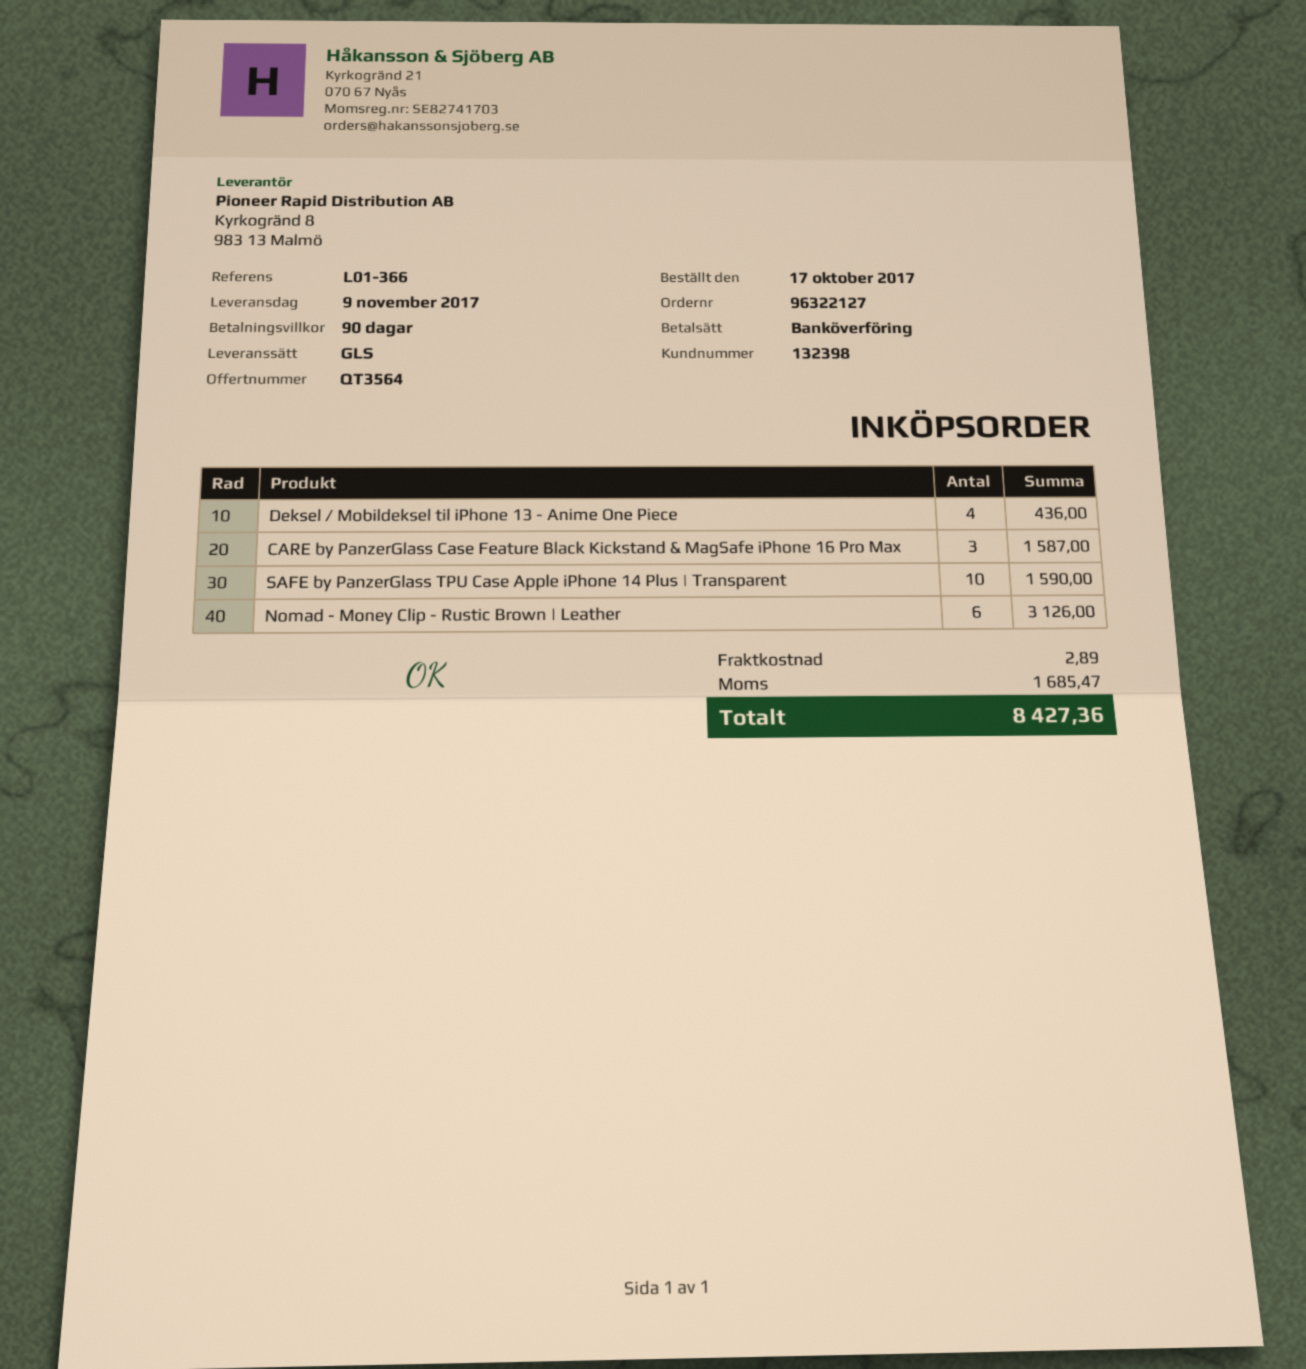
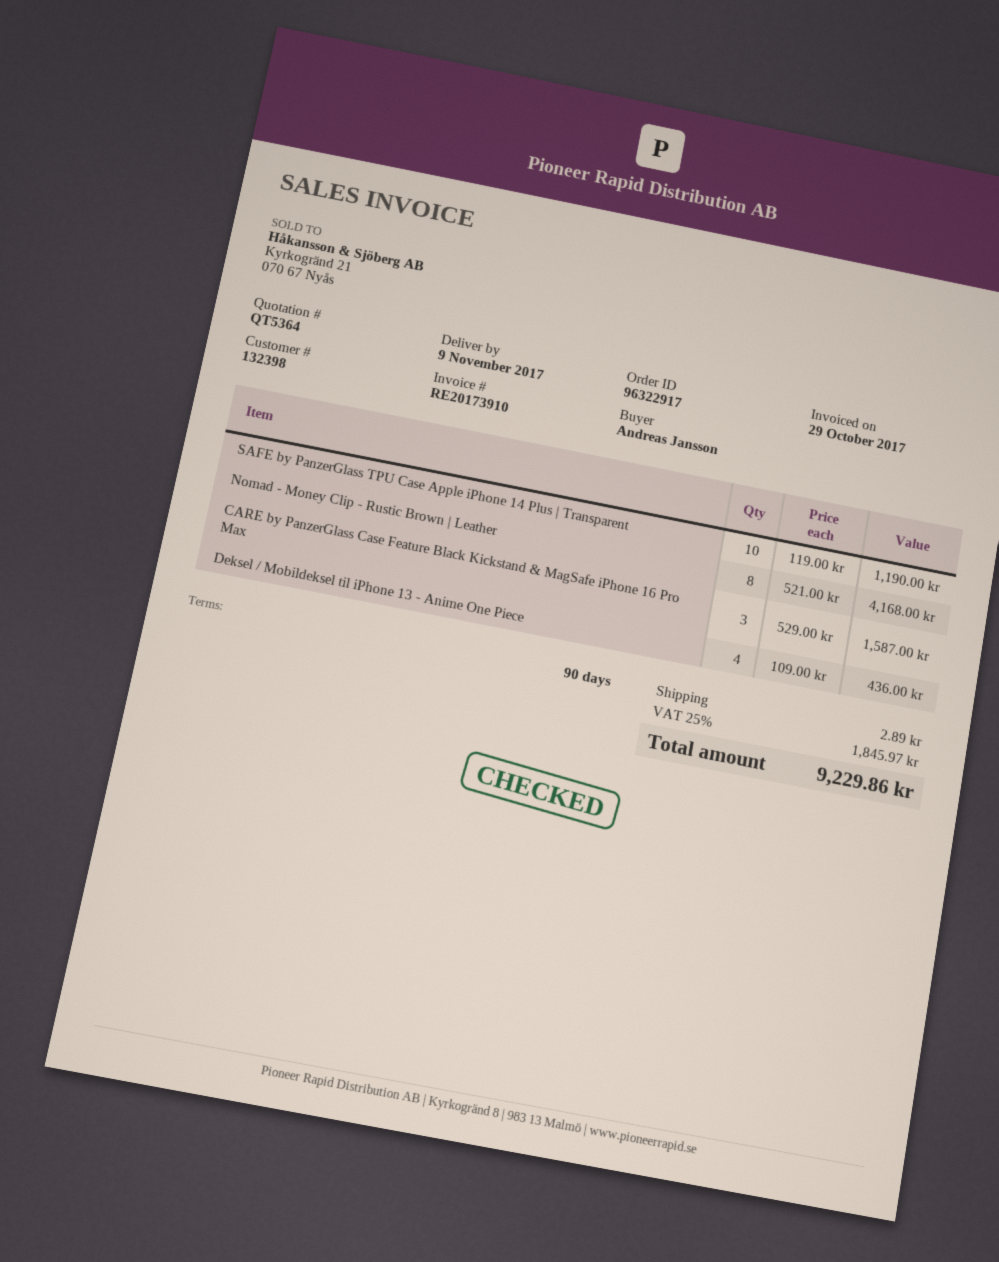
quote number: QT3564 -> QT5364
order number: 96322127 -> 96322917
SAFE by PanzerGlass TPU Case Apple iPhone 14 Plus | Transparent: 10 for 1590.00 -> 10 for 1190.00
Nomad - Money Clip - Rustic Brown | Leather: 6 for 3126.00 -> 8 for 4168.00
tax: 1685.47 -> 1845.97
total: 8427.36 -> 9229.86

